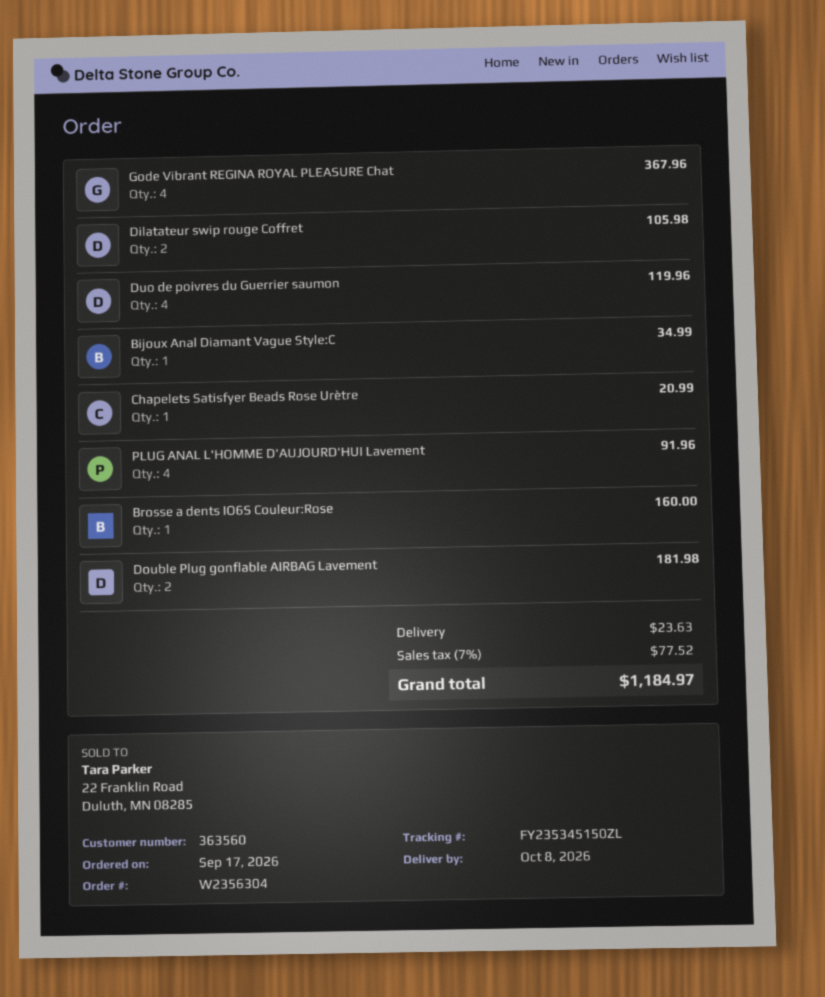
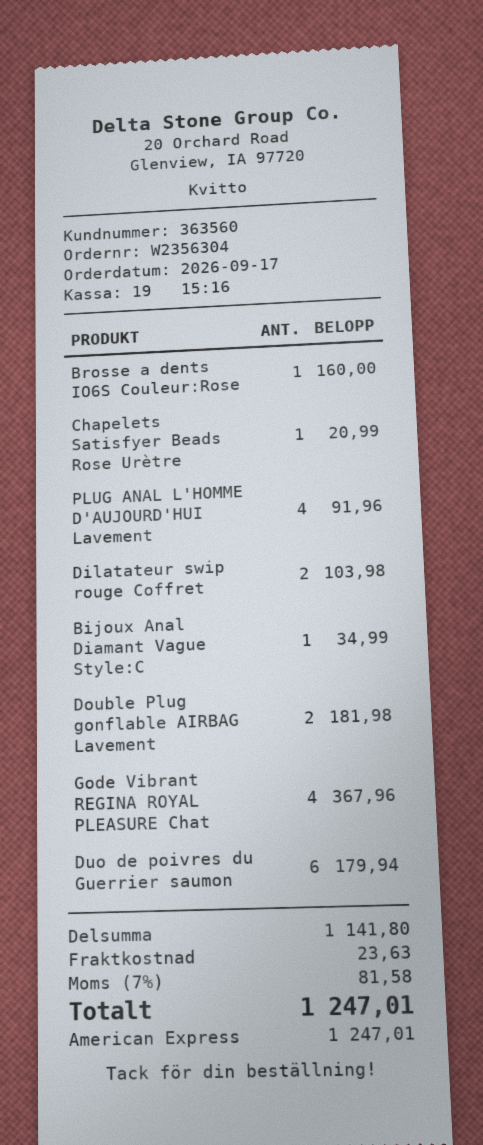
Dilatateur swip rouge Coffret: 2 for 105.98 -> 2 for 103.98
Duo de poivres du Guerrier saumon: 4 for 119.96 -> 6 for 179.94
tax: 7% = 77.52 -> 7% = 81.58
total: 1184.97 -> 1247.01

